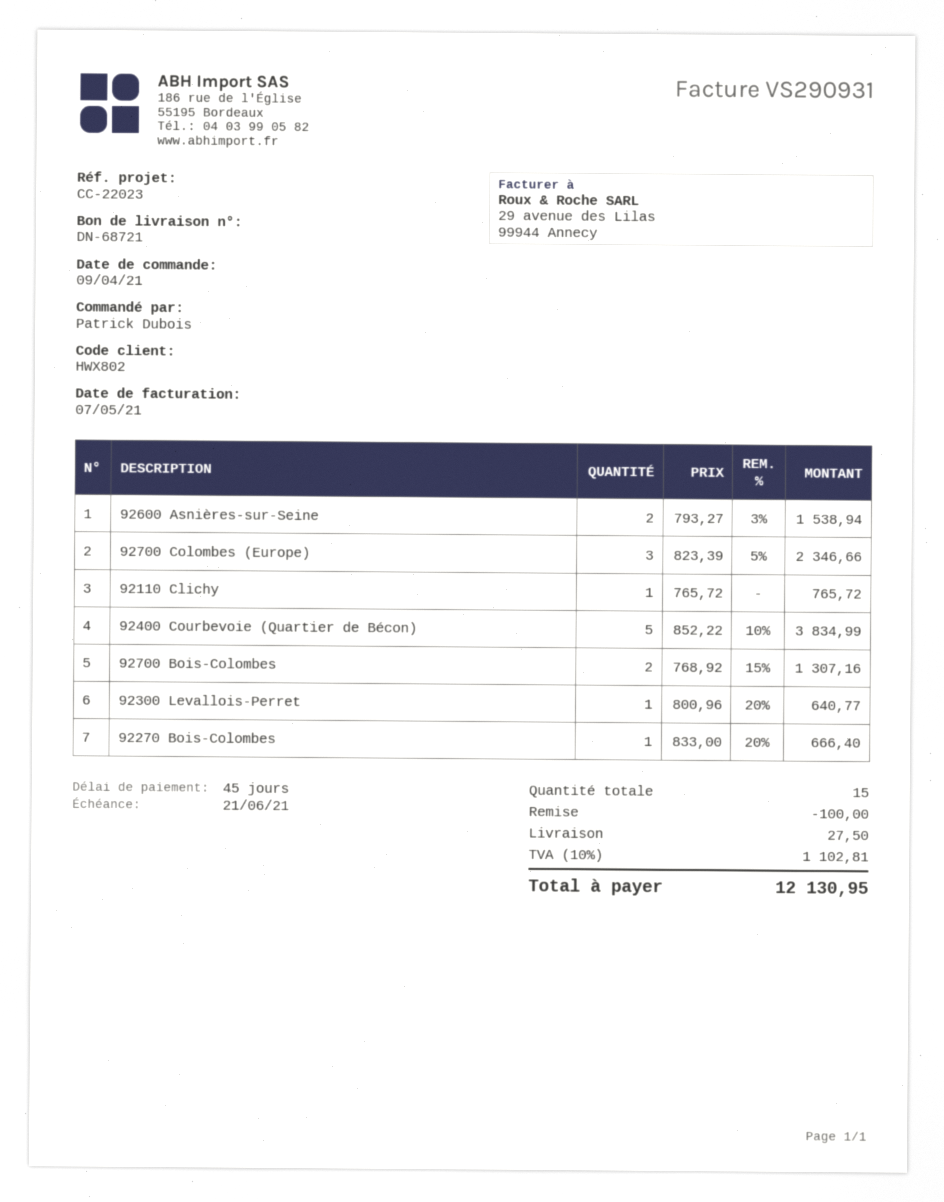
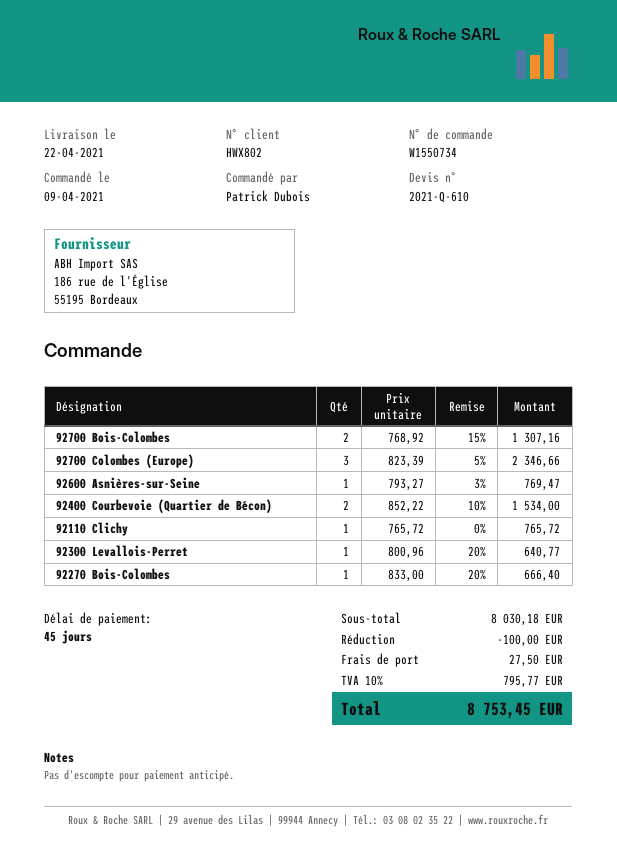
92600 Asnières-sur-Seine: 2 x 793.27 - 3% = 1538.94 -> 1 x 793.27 - 3% = 769.47
92400 Courbevoie (Quartier de Bécon): 5 x 852.22 - 10% = 3834.99 -> 2 x 852.22 - 10% = 1534.00
tax: 10% = 1102.81 -> 10% = 795.77
total: 12130.95 -> 8753.45

